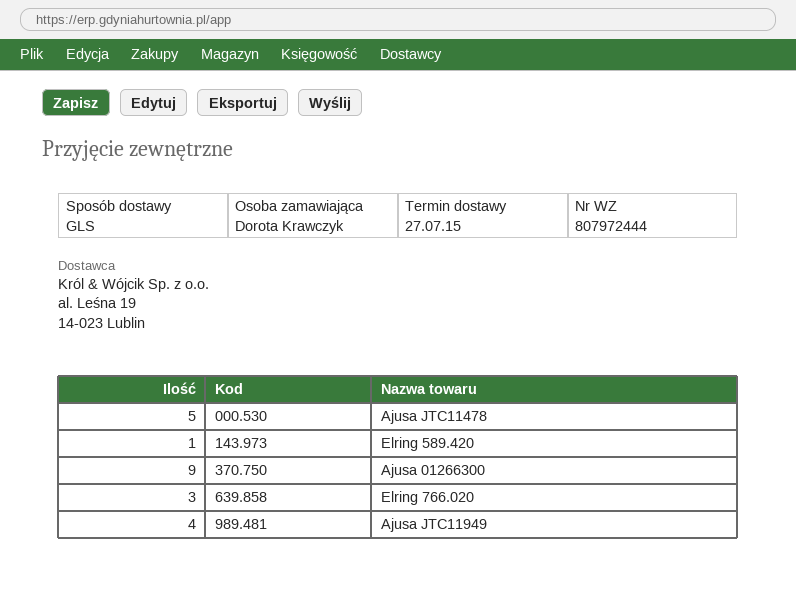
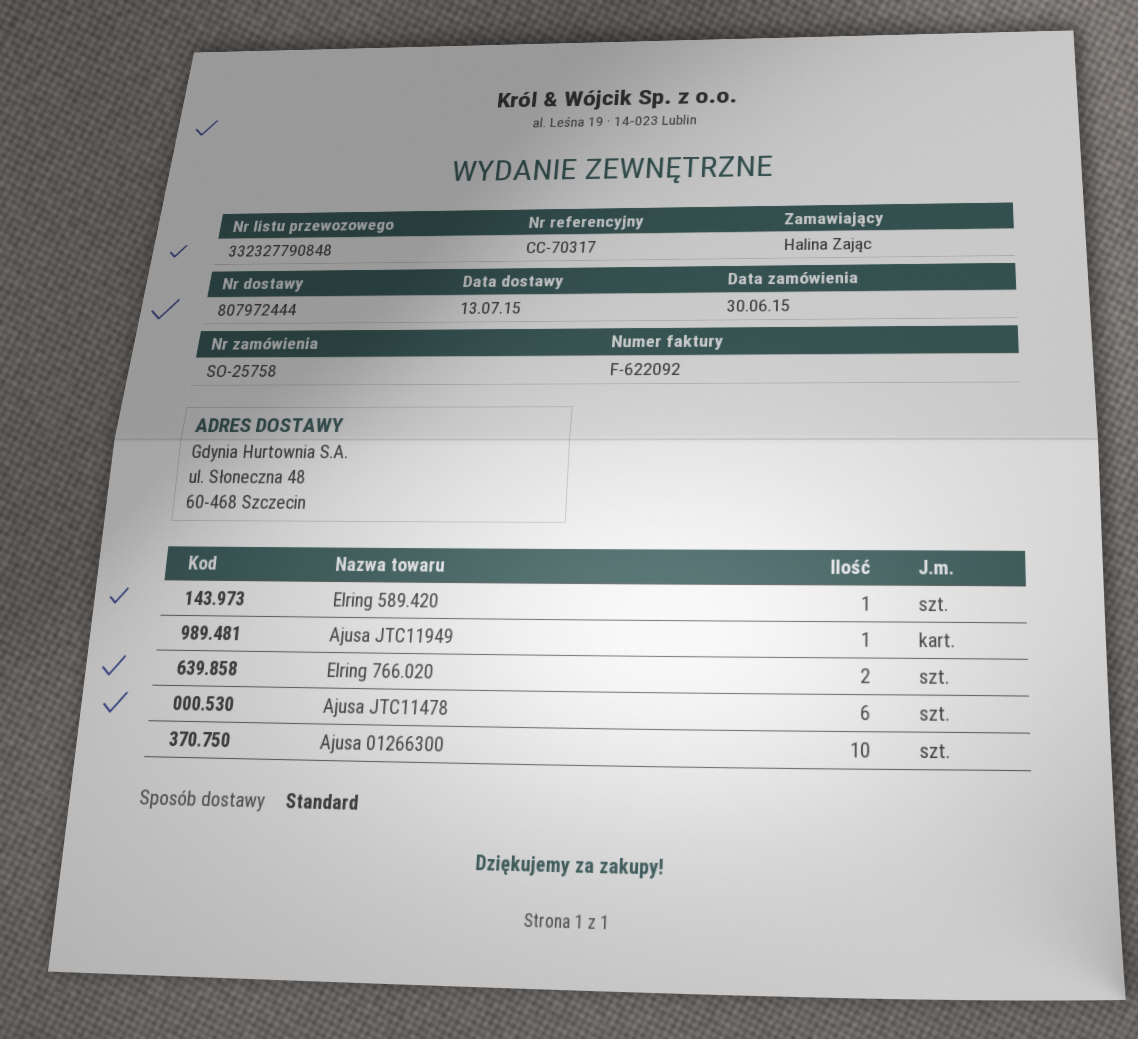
delivery date: 2015-07-27 -> 2015-07-13
ordered by: Dorota Krawczyk -> Halina Zając
shipping method: GLS -> standard
Ajusa JTC11478: 5 -> 6
Ajusa 01266300: 9 -> 10
Elring 766.020: 3 -> 2
Ajusa JTC11949: 4 -> 1

